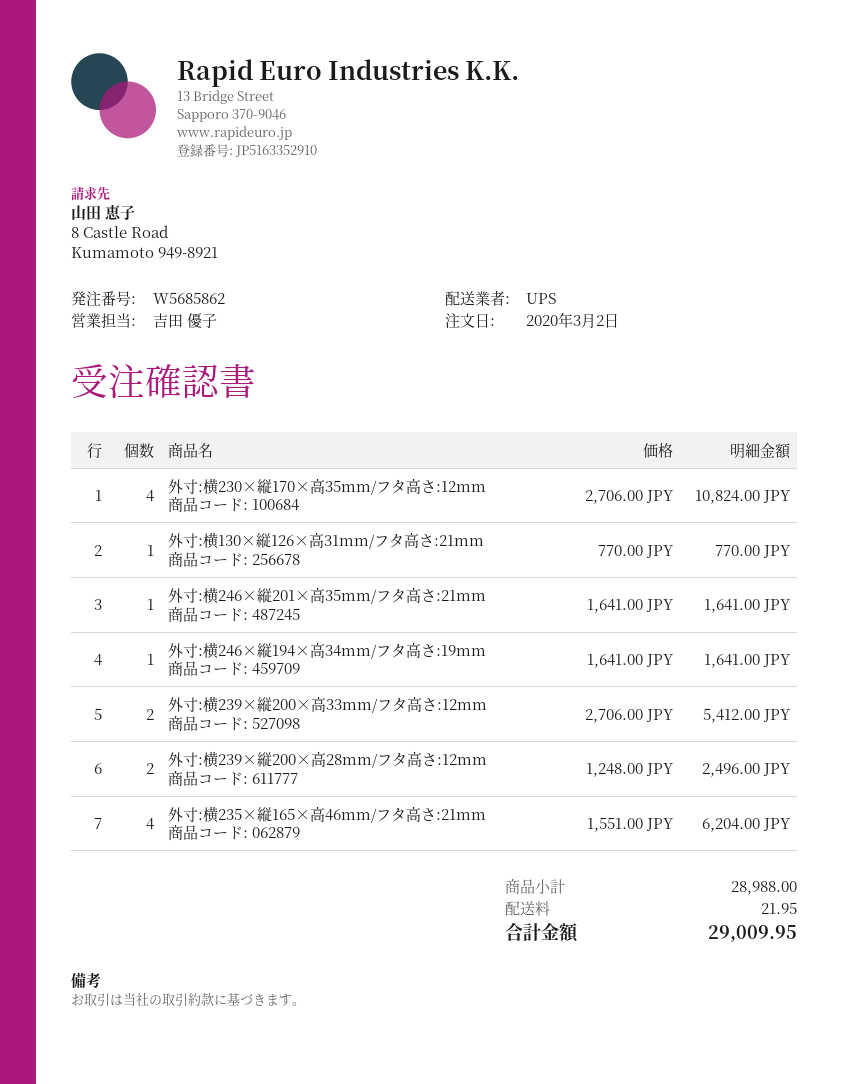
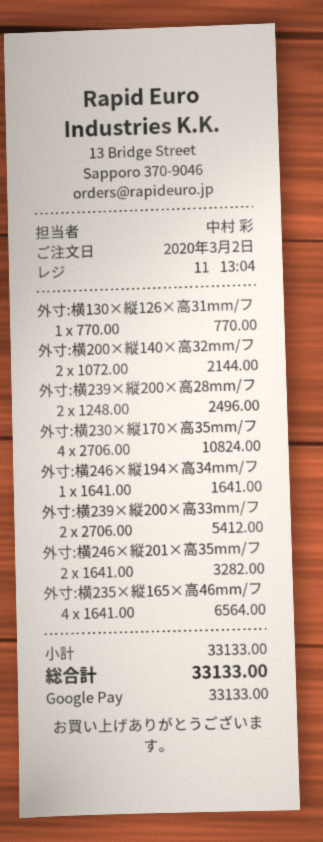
sales rep: 吉田 優子 -> 中村 彩
外寸:横246×縦201×高35mm/フタ高さ:21mm: 1 x 1641.00 = 1641.00 -> 2 x 1641.00 = 3282.00
外寸:横235×縦165×高46mm/フタ高さ:21mm: 4 x 1551.00 = 6204.00 -> 4 x 1641.00 = 6564.00
外寸:横200×縦140×高32mm/フ: none -> 2 x 1072.00 = 2144.00
subtotal: 28988.00 -> 33133.00
shipping: 21.95 -> none
total: 29009.95 -> 33133.00

